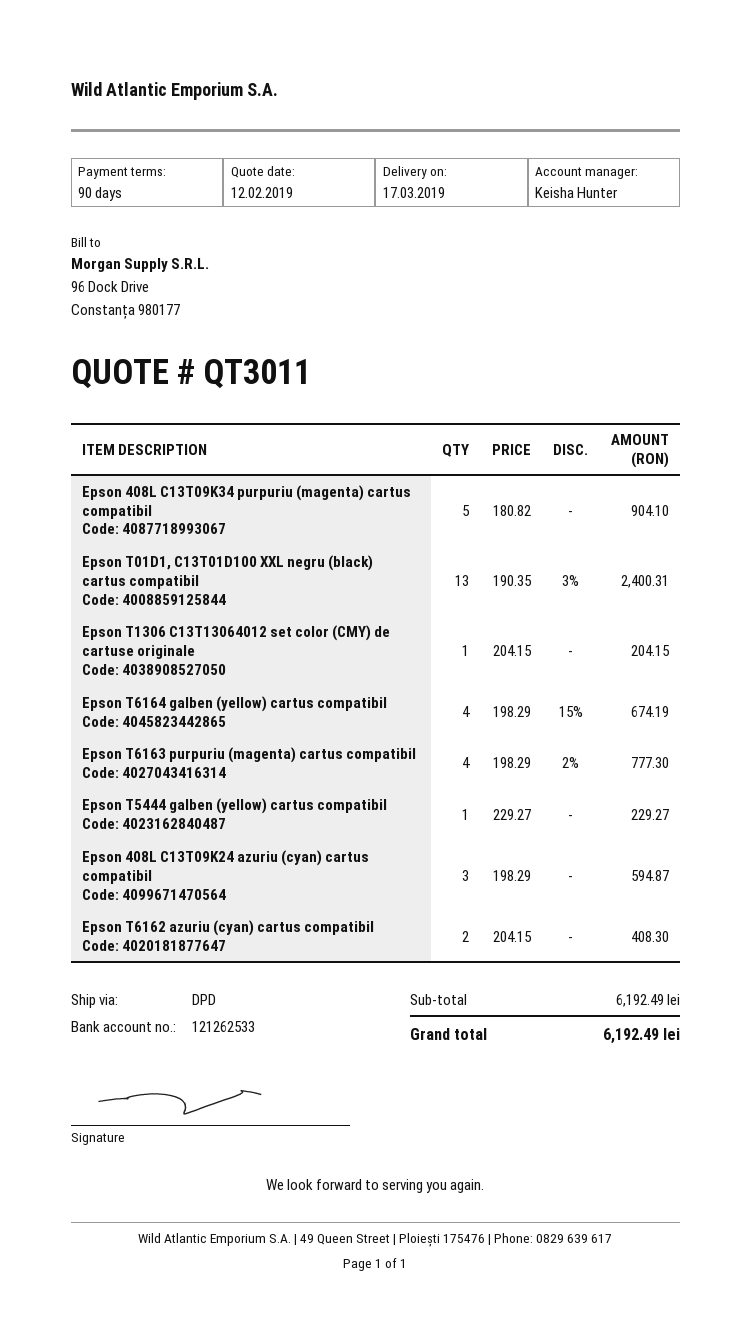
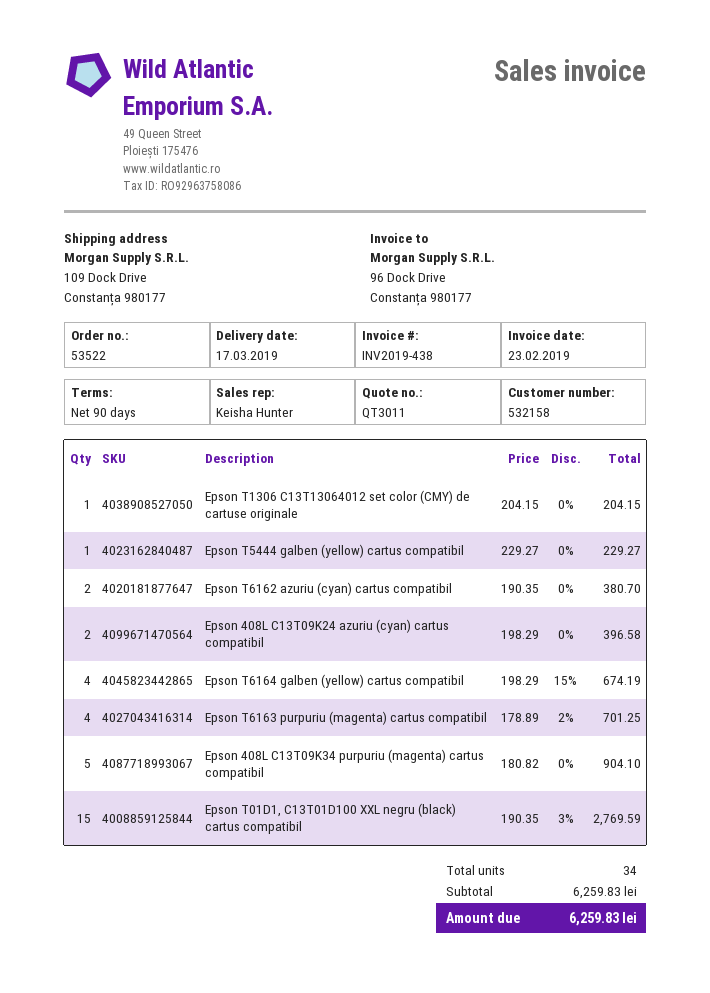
Epson T01D1, C13T01D100 XXL negru (black) cartus compatibil: 13 x 190.35 - 3% = 2400.31 -> 15 x 190.35 - 3% = 2769.59
Epson T6163 purpuriu (magenta) cartus compatibil: 4 x 198.29 - 2% = 777.30 -> 4 x 178.89 - 2% = 701.25
Epson 408L C13T09K24 azuriu (cyan) cartus compatibil: 3 x 198.29 = 594.87 -> 2 x 198.29 = 396.58
Epson T6162 azuriu (cyan) cartus compatibil: 2 x 204.15 = 408.30 -> 2 x 190.35 = 380.70
subtotal: 6192.49 -> 6259.83
total: 6192.49 -> 6259.83

